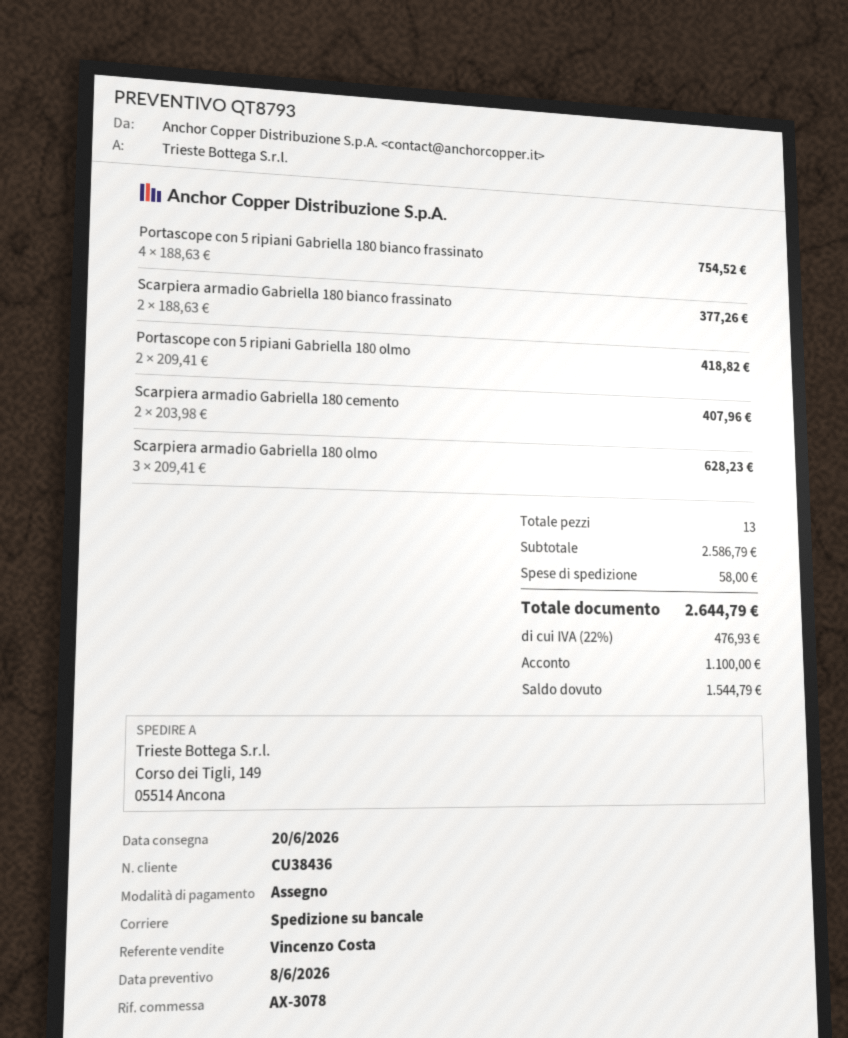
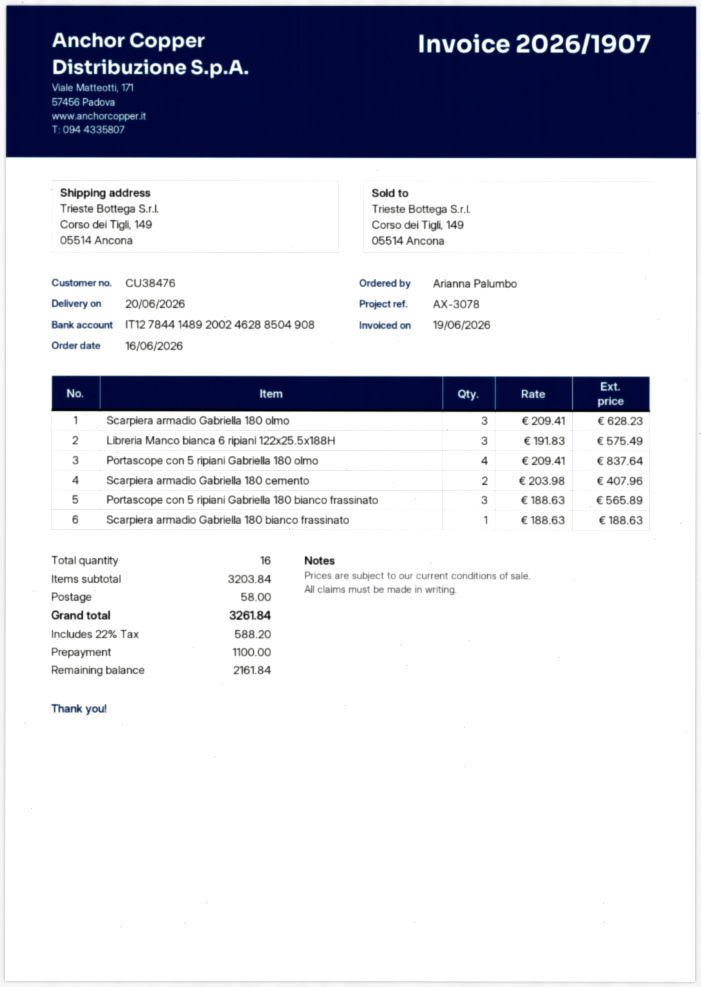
customer number: CU38436 -> CU38476
Portascope con 5 ripiani Gabriella 180 bianco frassinato: 4 x 188.63 = 754.52 -> 3 x 188.63 = 565.89
Scarpiera armadio Gabriella 180 bianco frassinato: 2 x 188.63 = 377.26 -> 1 x 188.63 = 188.63
Portascope con 5 ripiani Gabriella 180 olmo: 2 x 209.41 = 418.82 -> 4 x 209.41 = 837.64
Libreria Manco bianca 6 ripiani 122x25.5x188H: none -> 3 x 191.83 = 575.49
total quantity: 13 -> 16
subtotal: 2586.79 -> 3203.84
tax: 22% = 476.93 -> 22% = 588.20
total: 2644.79 -> 3261.84
balance: 1544.79 -> 2161.84

